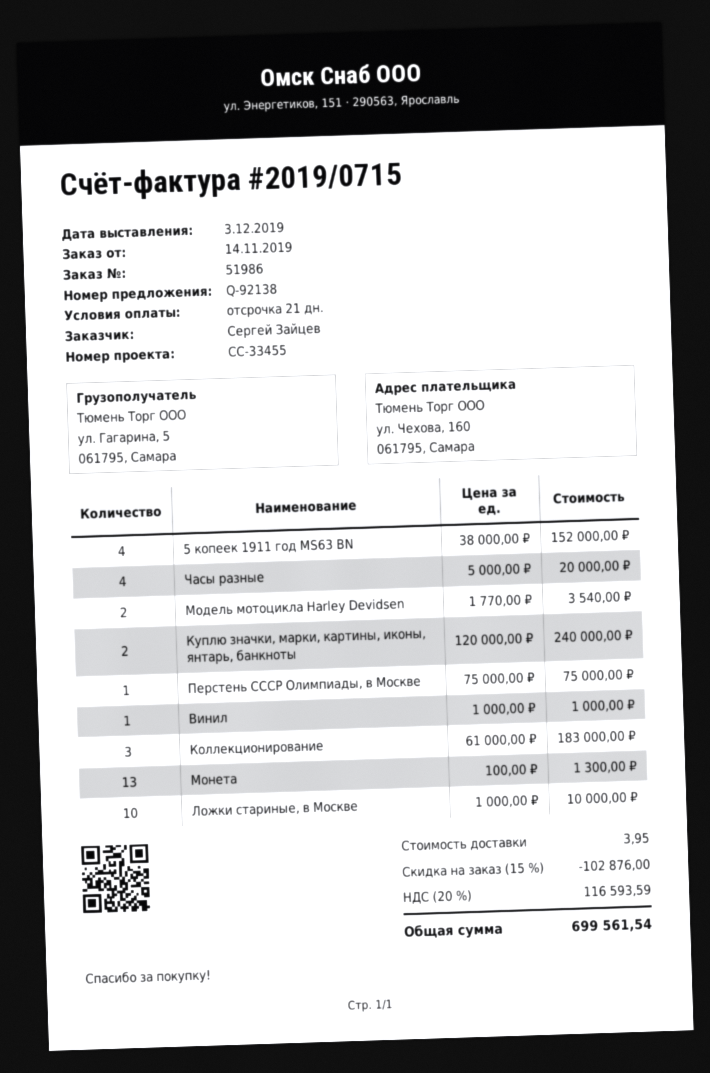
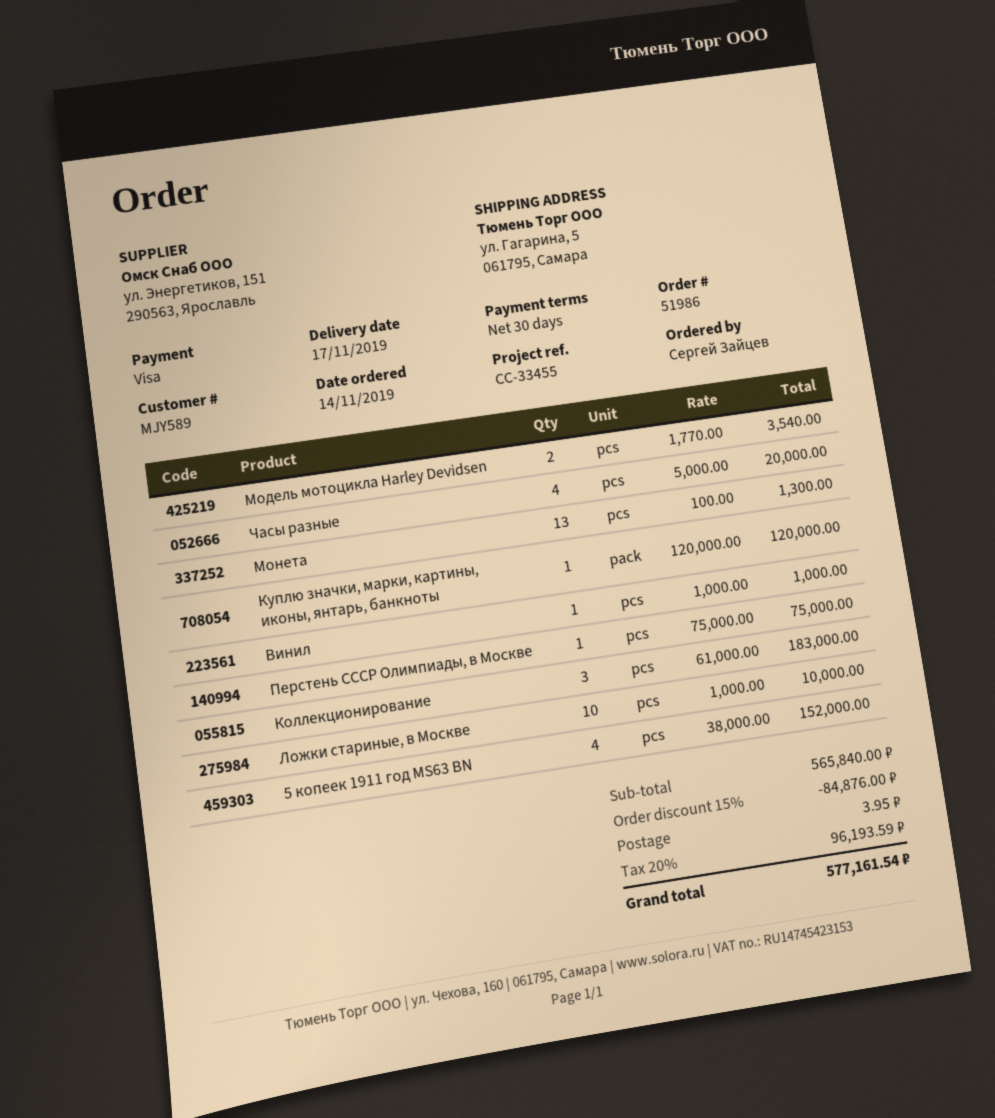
payment terms: 21 days -> 30 days
Куплю значки, марки, картины, иконы, янтарь, банкноты: 2 x 120000.00 = 240000.00 -> 1 x 120000.00 = 120000.00
discount: 15% = 102876.00 -> 15% = 84876.00
tax: 20% = 116593.59 -> 20% = 96193.59
total: 699561.54 -> 577161.54

